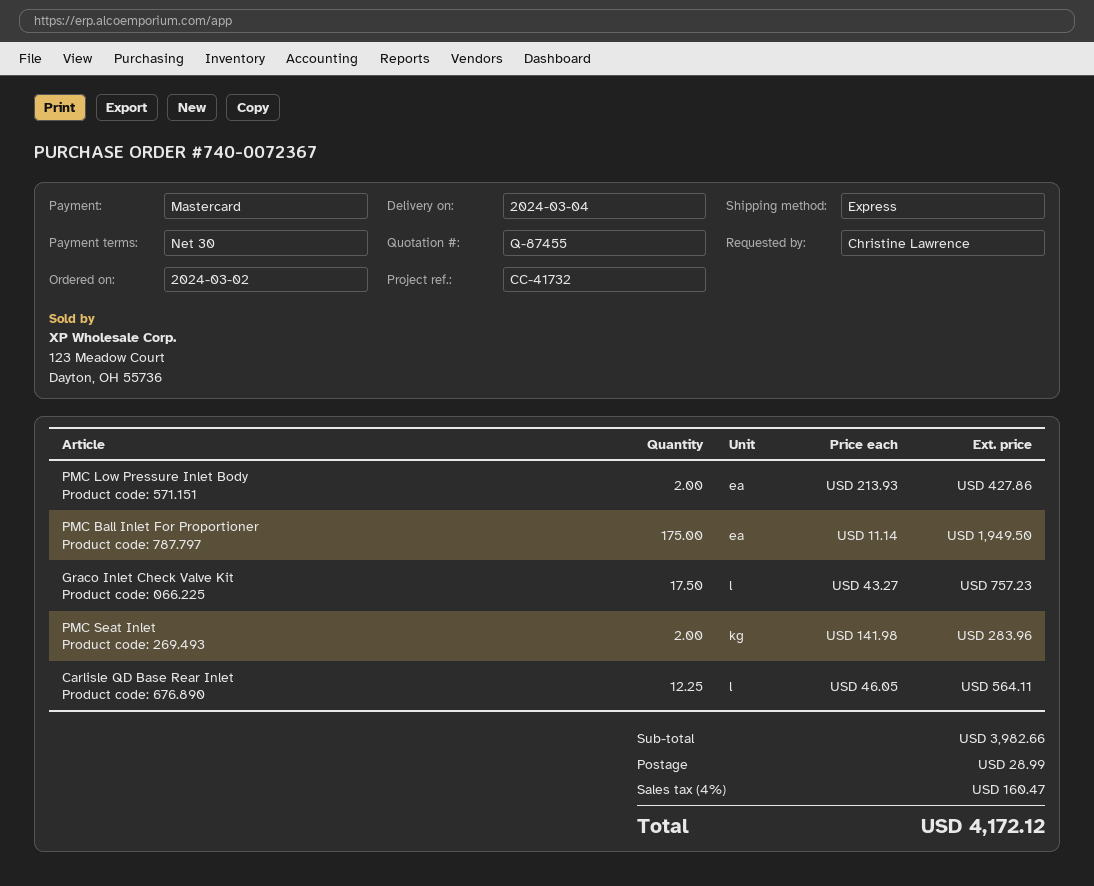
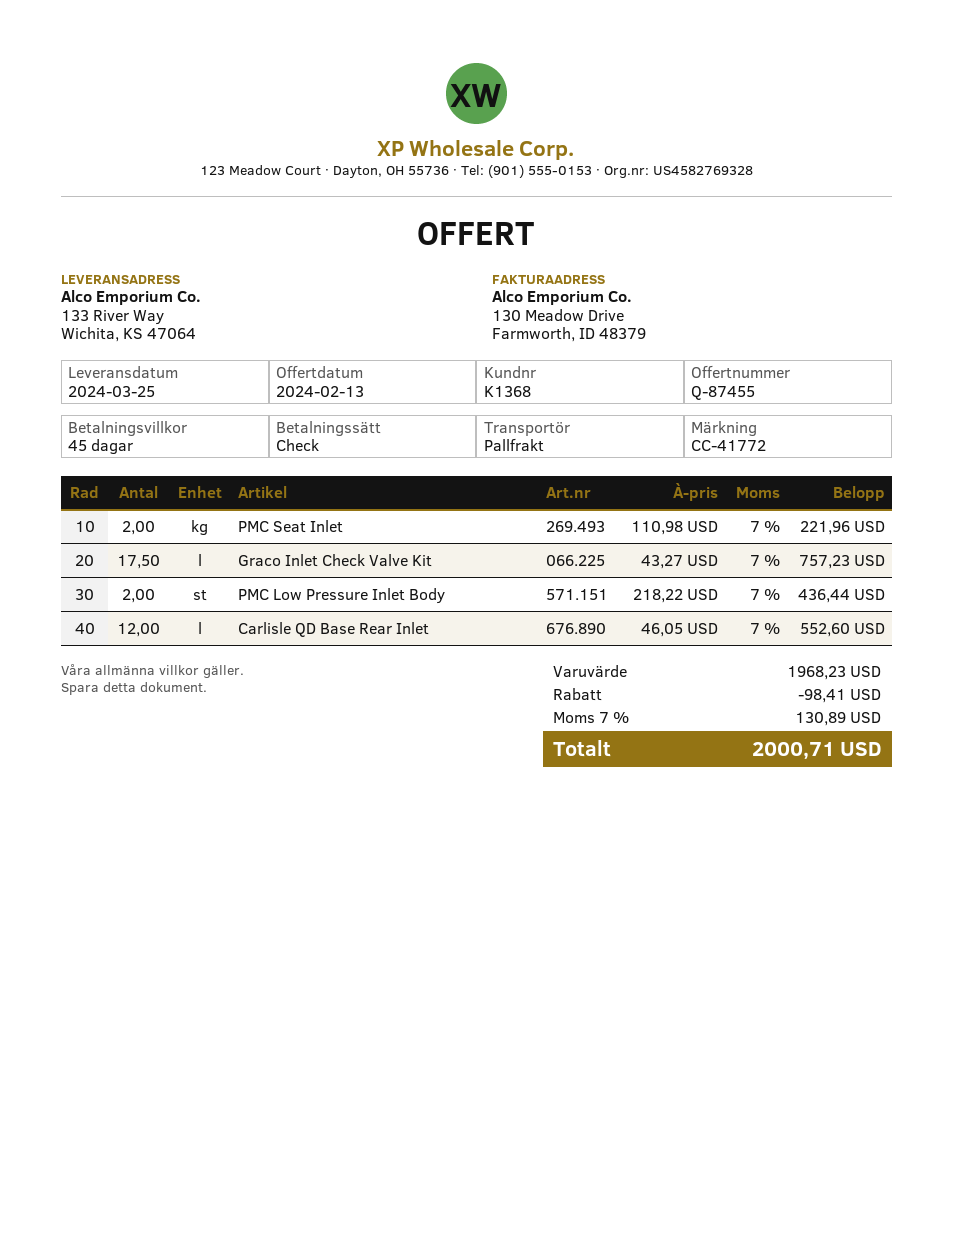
delivery date: 2024-03-04 -> 2024-03-25
payment terms: 30 days -> 45 days
reference: CC-41732 -> CC-41772
payment method: Mastercard -> cheque
shipping method: express -> pallet freight
PMC Low Pressure Inlet Body: 2 x 213.93 = 427.86 -> 2 x 218.22 = 436.44
PMC Ball Inlet For Proportioner: 175 x 11.14 = 1949.50 -> none
PMC Seat Inlet: 2 x 141.98 = 283.96 -> 2 x 110.98 = 221.96
Carlisle QD Base Rear Inlet: 12.25 x 46.05 = 564.11 -> 12 x 46.05 = 552.60
subtotal: 3982.66 -> 1968.23
discount: none -> 98.41
shipping: 28.99 -> none
tax: 4% = 160.47 -> 7% = 130.89
total: 4172.12 -> 2000.71

